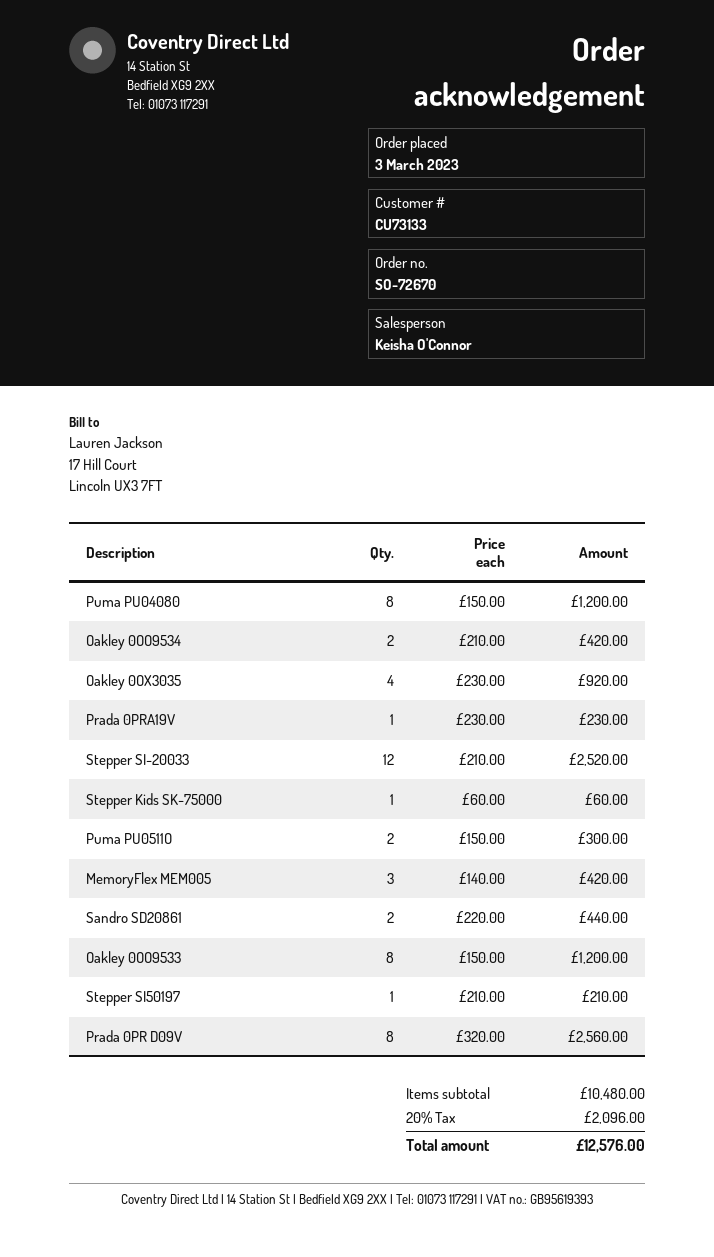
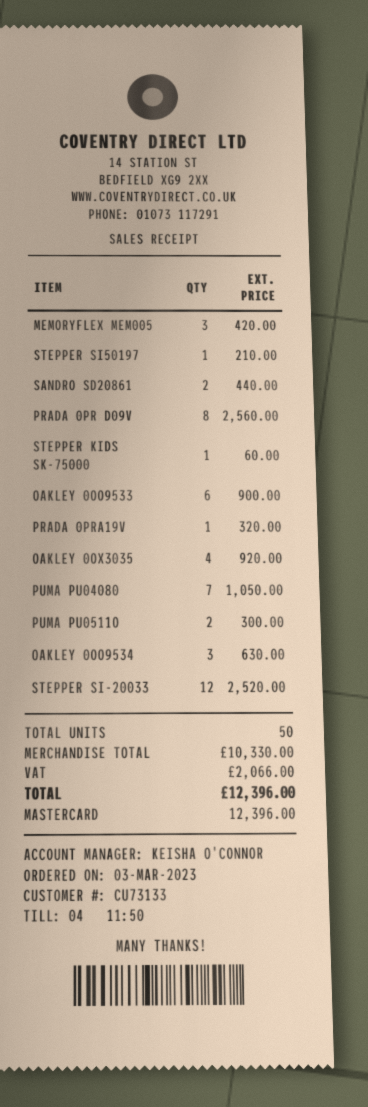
Puma PU04080: 8 for 1200.00 -> 7 for 1050.00
Oakley 0OO9534: 2 for 420.00 -> 3 for 630.00
Prada 0PRA19V: 1 for 230.00 -> 1 for 320.00
Oakley 0OO9533: 8 for 1200.00 -> 6 for 900.00
subtotal: 10480.00 -> 10330.00
tax: 2096.00 -> 2066.00
total: 12576.00 -> 12396.00

